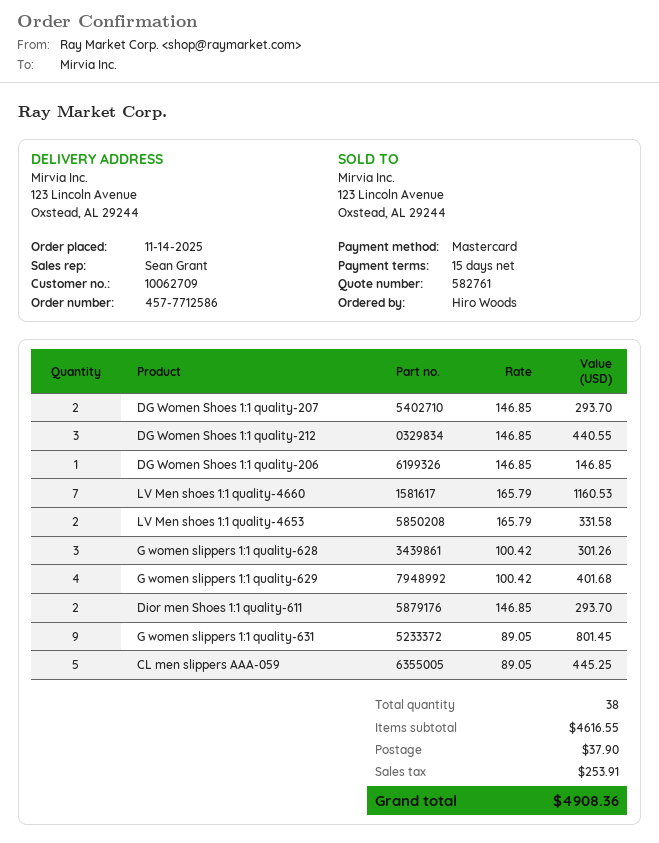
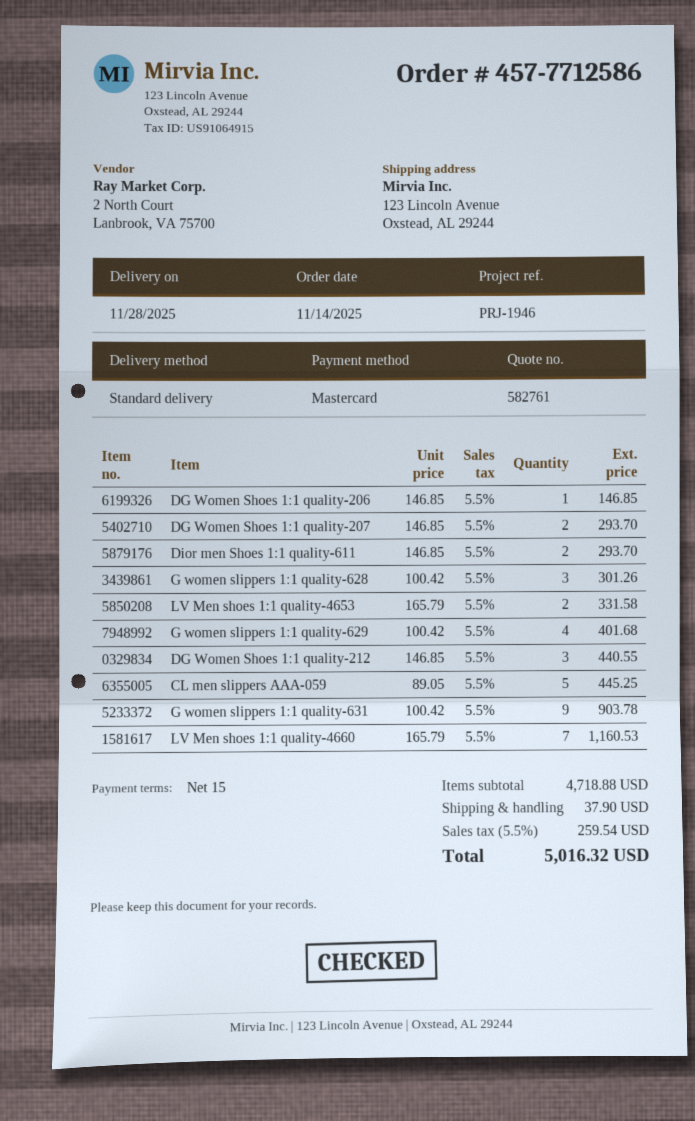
G women slippers 1:1 quality-631: 9 x 89.05 = 801.45 -> 9 x 100.42 = 903.78
subtotal: 4616.55 -> 4718.88
tax: 253.91 -> 259.54
total: 4908.36 -> 5016.32

